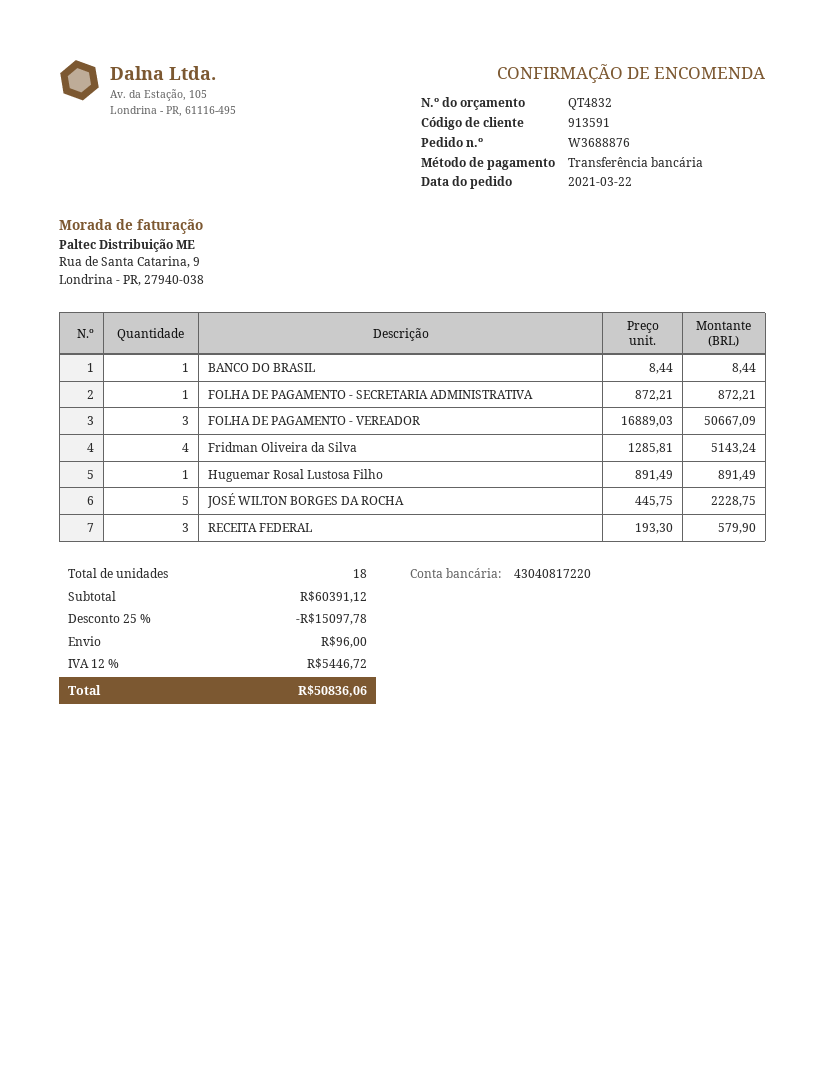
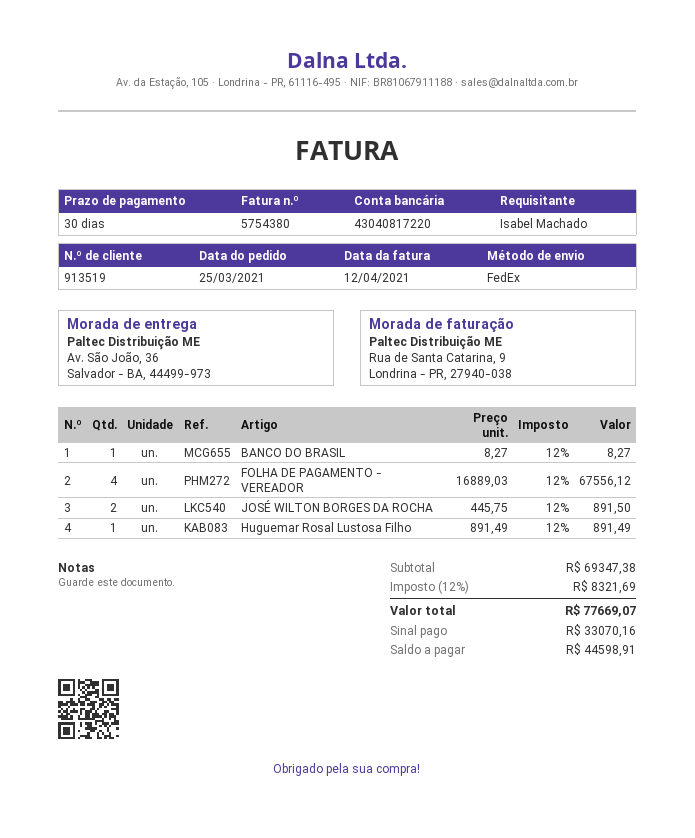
order date: 2021-03-22 -> 2021-03-25
customer number: 913591 -> 913519
BANCO DO BRASIL: 1 x 8.44 = 8.44 -> 1 x 8.27 = 8.27
FOLHA DE PAGAMENTO - SECRETARIA ADMINISTRATIVA: 1 x 872.21 = 872.21 -> none
FOLHA DE PAGAMENTO - VEREADOR: 3 x 16889.03 = 50667.09 -> 4 x 16889.03 = 67556.12
Fridman Oliveira da Silva: 4 x 1285.81 = 5143.24 -> none
JOSÉ WILTON BORGES DA ROCHA: 5 x 445.75 = 2228.75 -> 2 x 445.75 = 891.50
RECEITA FEDERAL: 3 x 193.30 = 579.90 -> none
subtotal: 60391.12 -> 69347.38
discount: 25% = 15097.78 -> none
shipping: 96.00 -> none
tax: 12% = 5446.72 -> 12% = 8321.69
total: 50836.06 -> 77669.07

